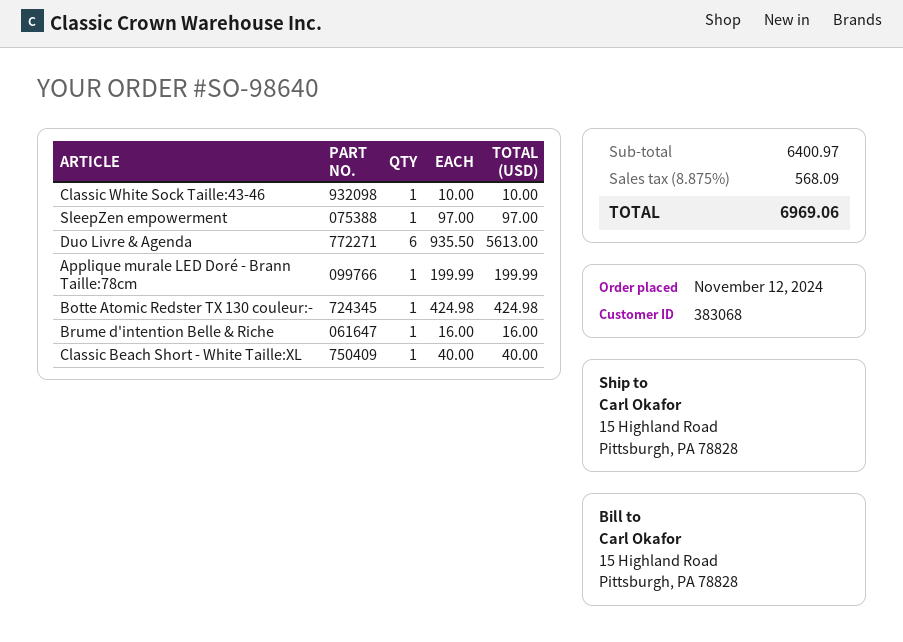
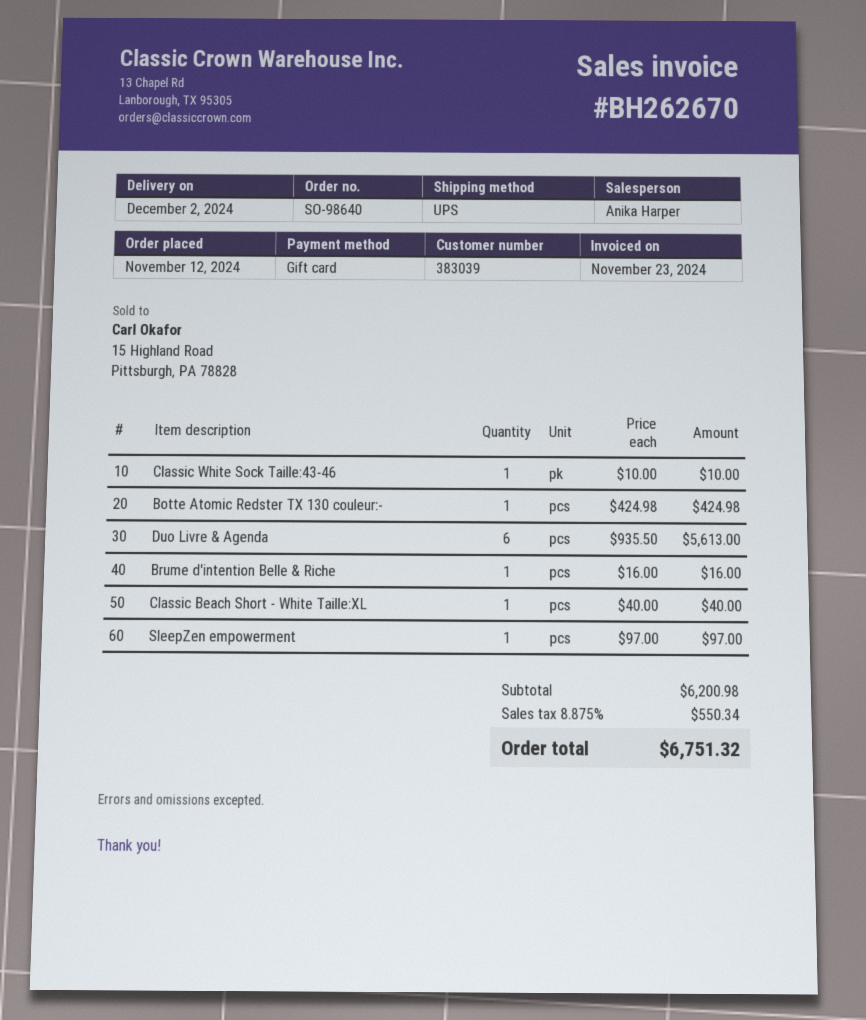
customer number: 383068 -> 383039
Applique murale LED Doré - Brann Taille:78cm: 1 x 199.99 = 199.99 -> none
subtotal: 6400.97 -> 6200.98
tax: 8.875% = 568.09 -> 8.875% = 550.34
total: 6969.06 -> 6751.32

